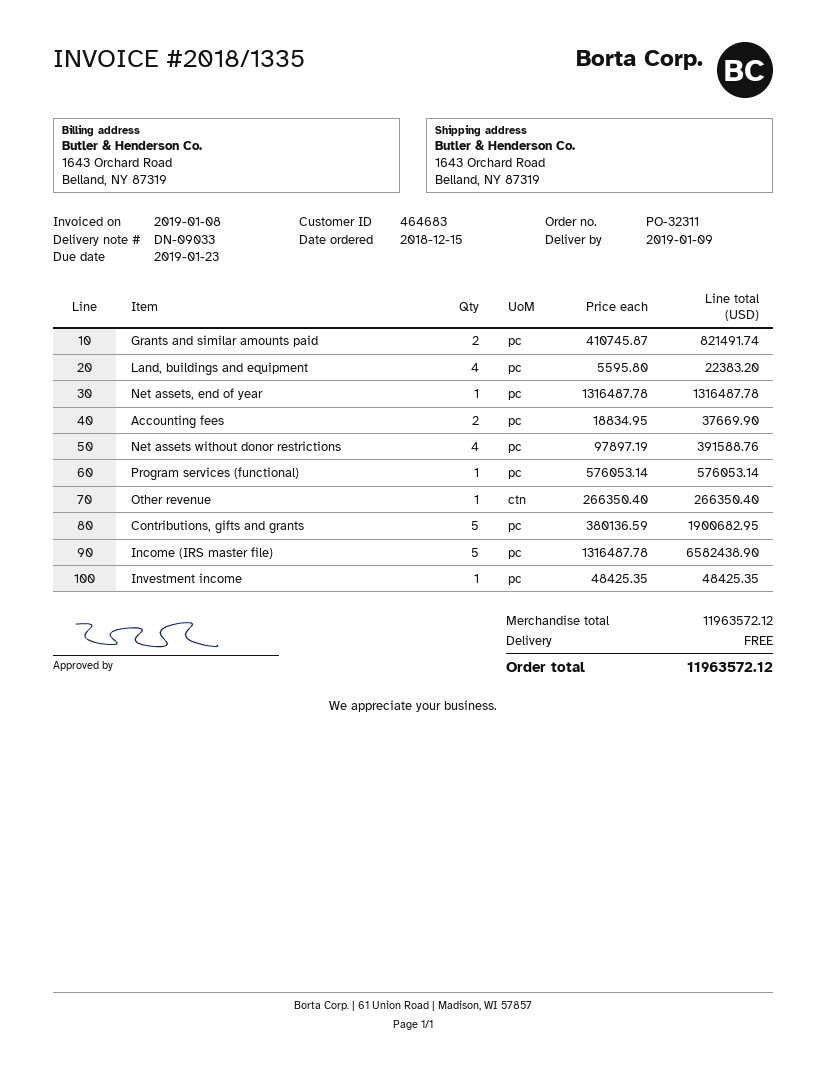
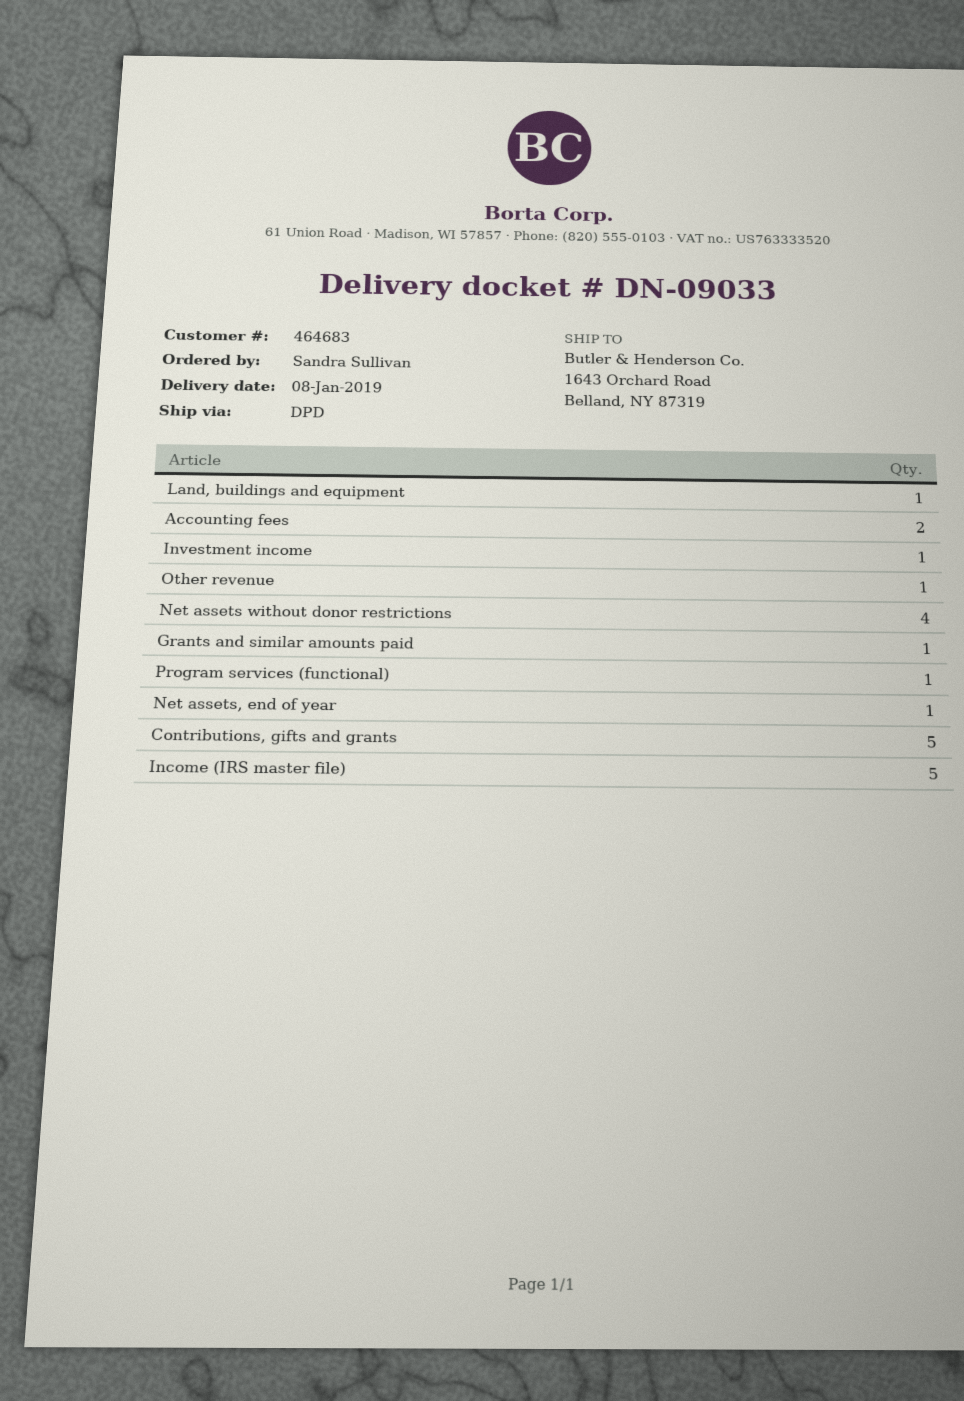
delivery date: 2019-01-09 -> 2019-01-08
Grants and similar amounts paid: 2 -> 1
Land, buildings and equipment: 4 -> 1

